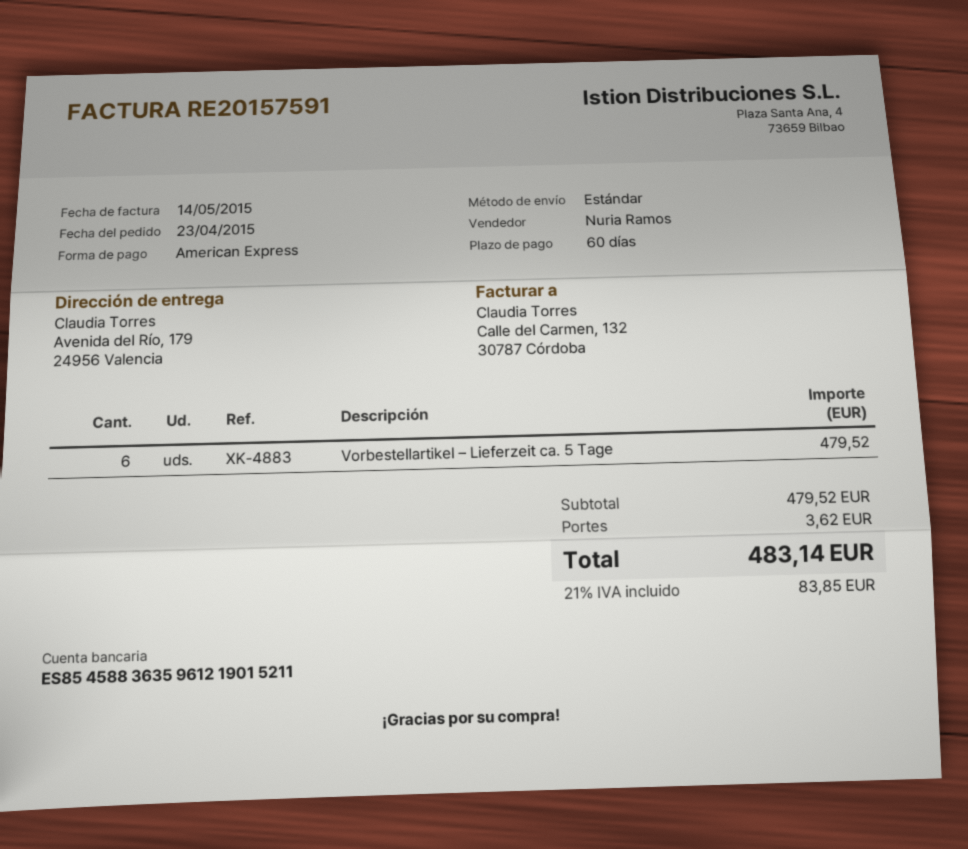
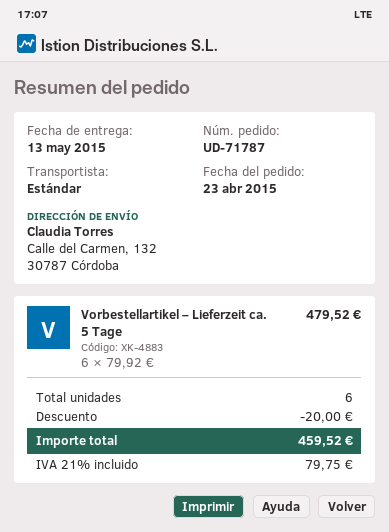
ship to: Avenida del Río, 179, 24956 Valencia -> Calle del Carmen, 132, 30787 Córdoba
discount: none -> 20.00
shipping: 3.62 -> none
tax: 21% = 83.85 -> 21% = 79.75
total: 483.14 -> 459.52

